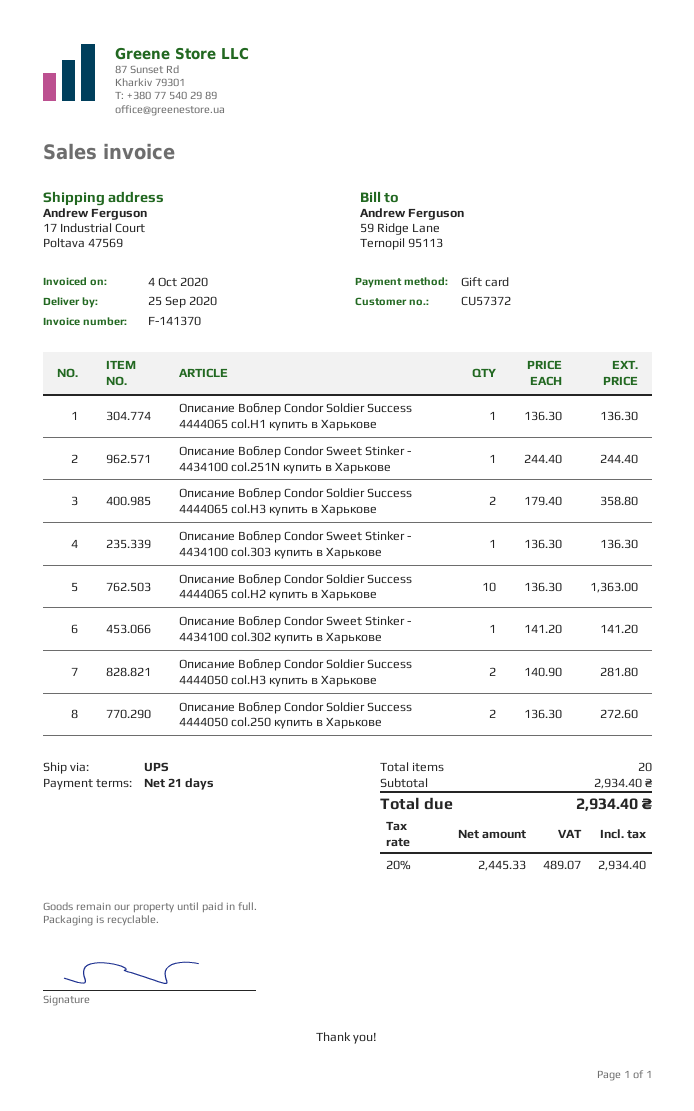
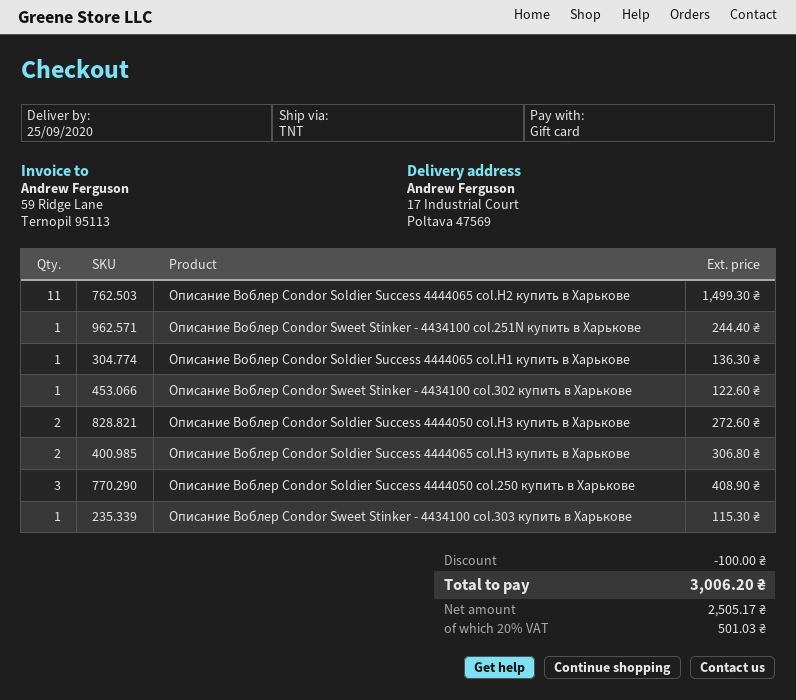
shipping method: UPS -> TNT
Описание Воблер Condor Soldier Success 4444065 col.H3 купить в Харькове: 2 for 358.80 -> 2 for 306.80
Описание Воблер Condor Sweet Stinker - 4434100 col.303 купить в Харькове: 1 for 136.30 -> 1 for 115.30
Описание Воблер Condor Soldier Success 4444065 col.H2 купить в Харькове: 10 for 1363.00 -> 11 for 1499.30
Описание Воблер Condor Sweet Stinker - 4434100 col.302 купить в Харькове: 1 for 141.20 -> 1 for 122.60
Описание Воблер Condor Soldier Success 4444050 col.H3 купить в Харькове: 2 for 281.80 -> 2 for 272.60
Описание Воблер Condor Soldier Success 4444050 col.250 купить в Харькове: 2 for 272.60 -> 3 for 408.90
discount: none -> 100.00
net: 2445.33 -> 2505.17
tax: 20% = 489.07 -> 20% = 501.03
total: 2934.40 -> 3006.20

